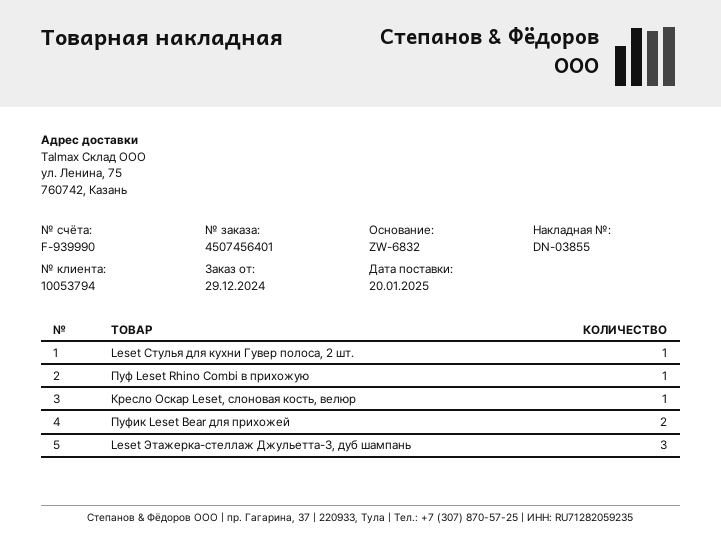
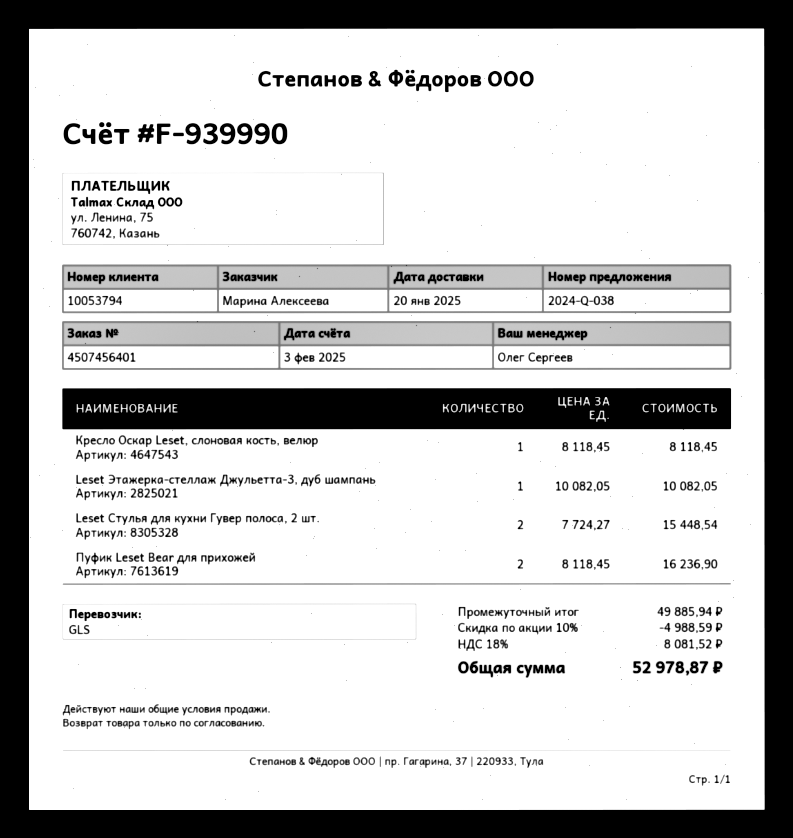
Leset Стулья для кухни Гувер полоса, 2 шт.: 1 -> 2
Пуф Leset Rhino Combi в прихожую: 1 -> none
Leset Этажерка-стеллаж Джульетта-3, дуб шампань: 3 -> 1

